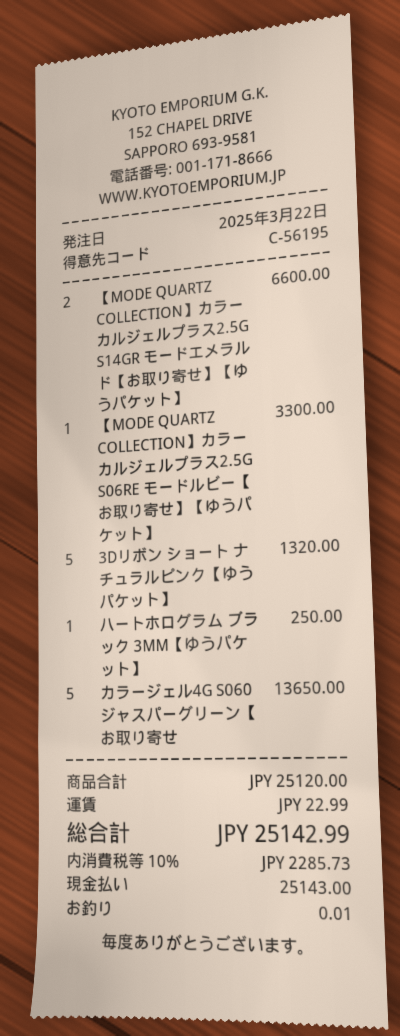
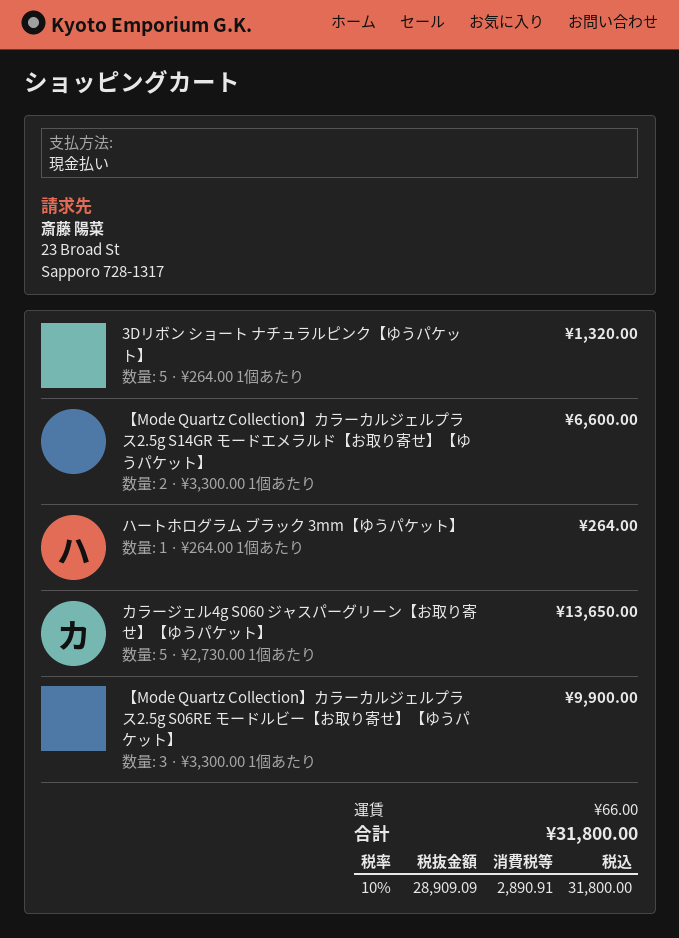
【MODE QUARTZ COLLECTION】カラーカルジェルプラス2.5G S06RE モードルビー【お取り寄せ】【ゆうパケット】: 1 for 3300.00 -> 3 for 9900.00
ハートホログラム ブラック 3MM【ゆうパケット】: 1 for 250.00 -> 1 for 264.00
shipping: 22.99 -> 66.00
tax: 10% = 2285.73 -> 10% = 2890.91
total: 25142.99 -> 31800.00

